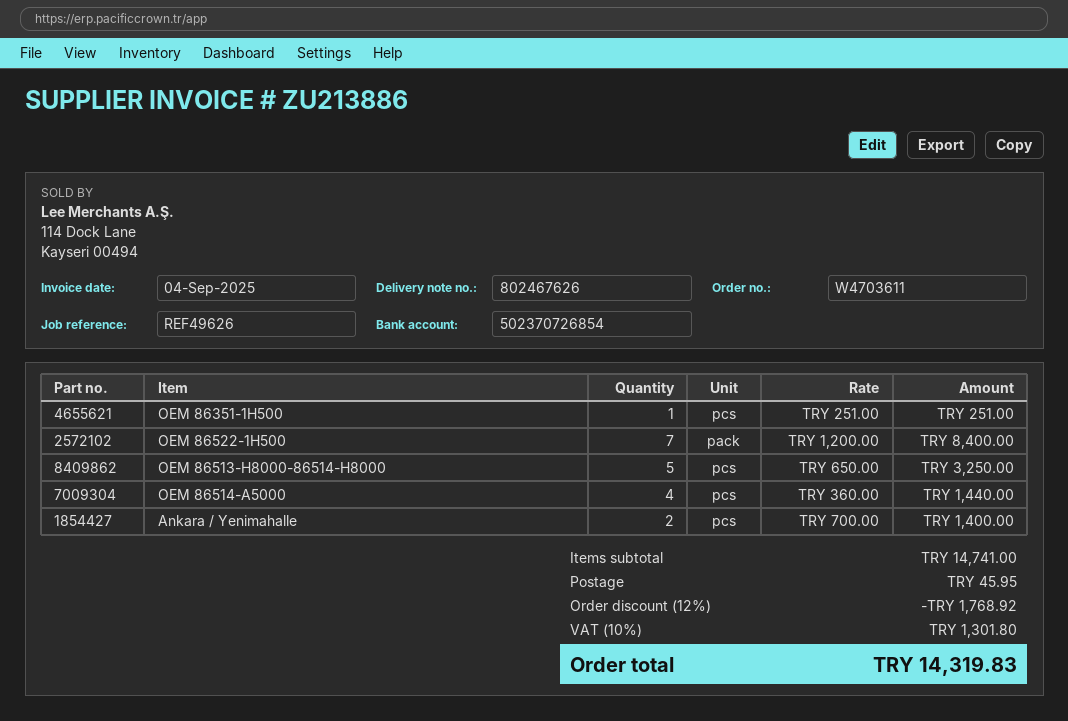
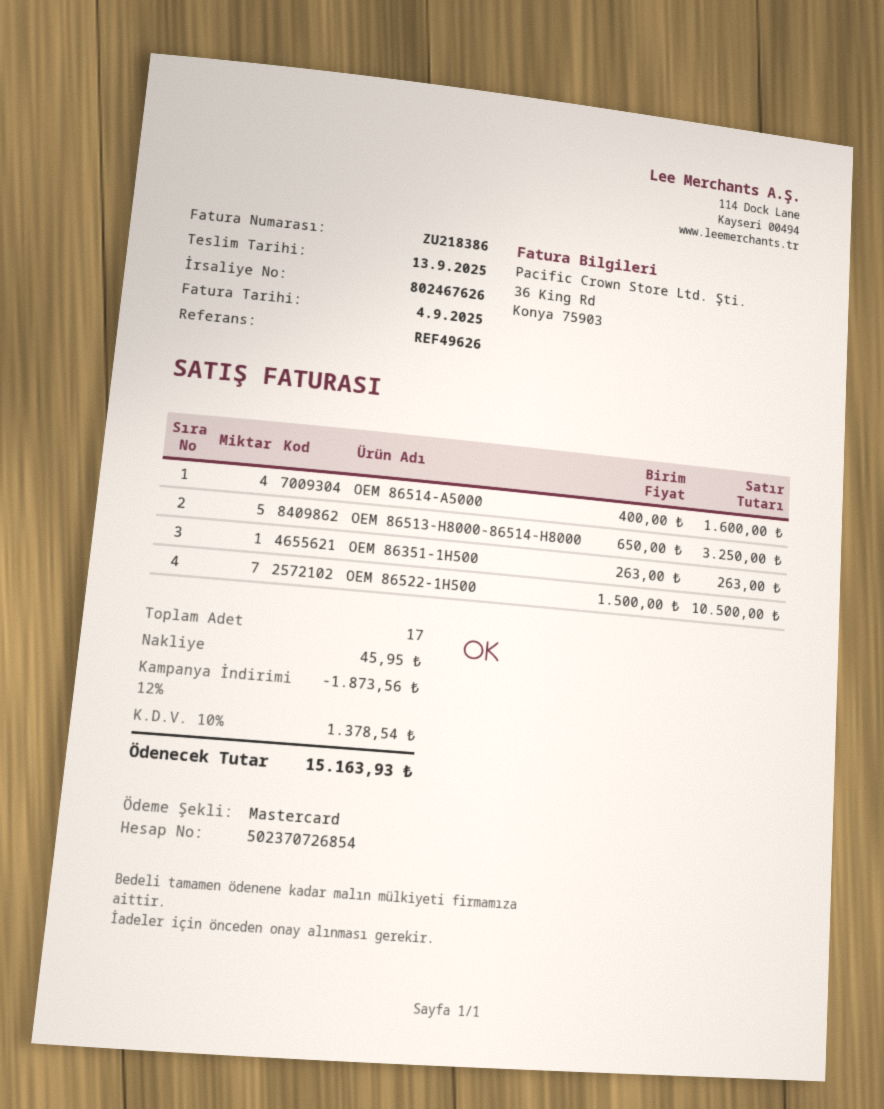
invoice number: ZU213886 -> ZU218386
OEM 86351-1H500: 1 x 251.00 = 251.00 -> 1 x 263.00 = 263.00
OEM 86522-1H500: 7 x 1200.00 = 8400.00 -> 7 x 1500.00 = 10500.00
OEM 86514-A5000: 4 x 360.00 = 1440.00 -> 4 x 400.00 = 1600.00
Ankara / Yenimahalle: 2 x 700.00 = 1400.00 -> none
discount: 12% = 1768.92 -> 12% = 1873.56
tax: 10% = 1301.80 -> 10% = 1378.54
total: 14319.83 -> 15163.93

